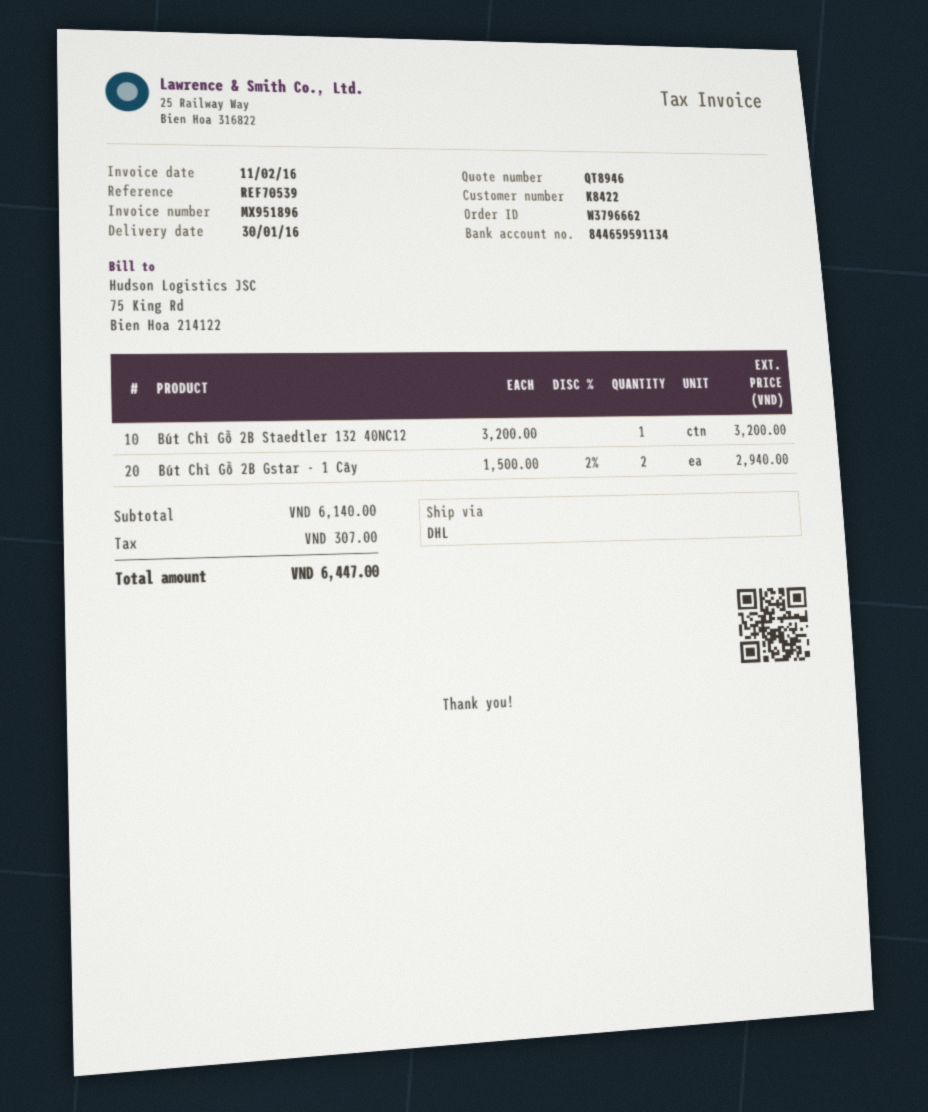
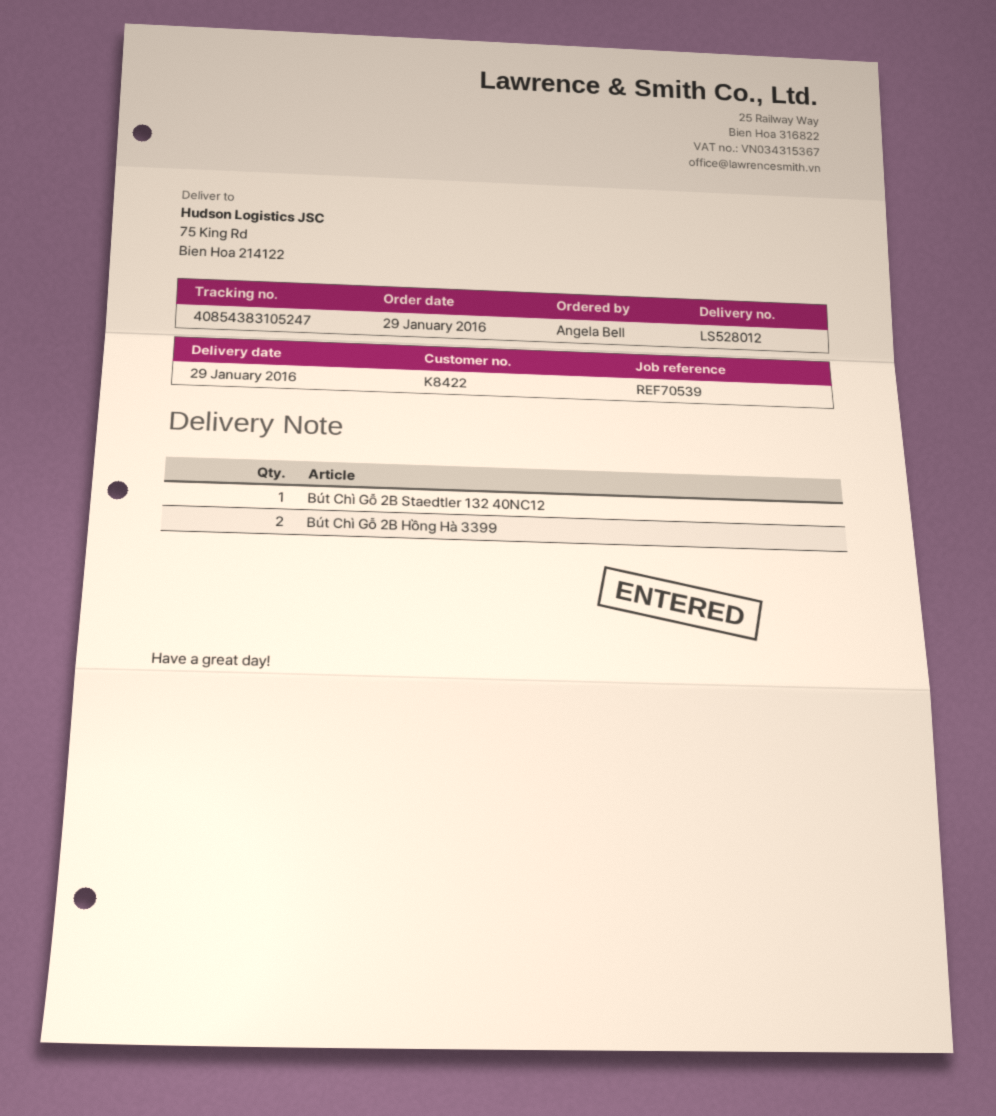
delivery date: 2016-01-30 -> 2016-01-29
Bút Chì Gỗ 2B Gstar - 1 Cây: 2 -> none
Bút Chì Gỗ 2B Hồng Hà 3399: none -> 2

